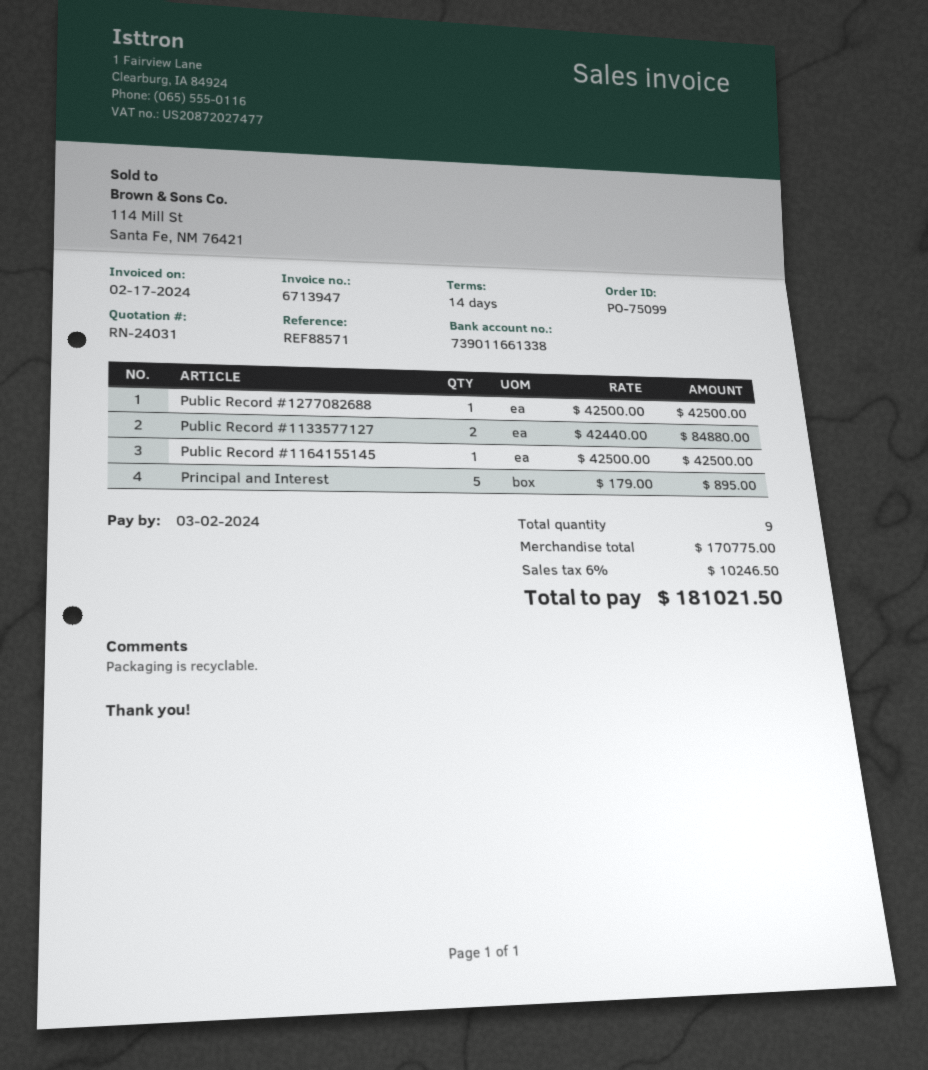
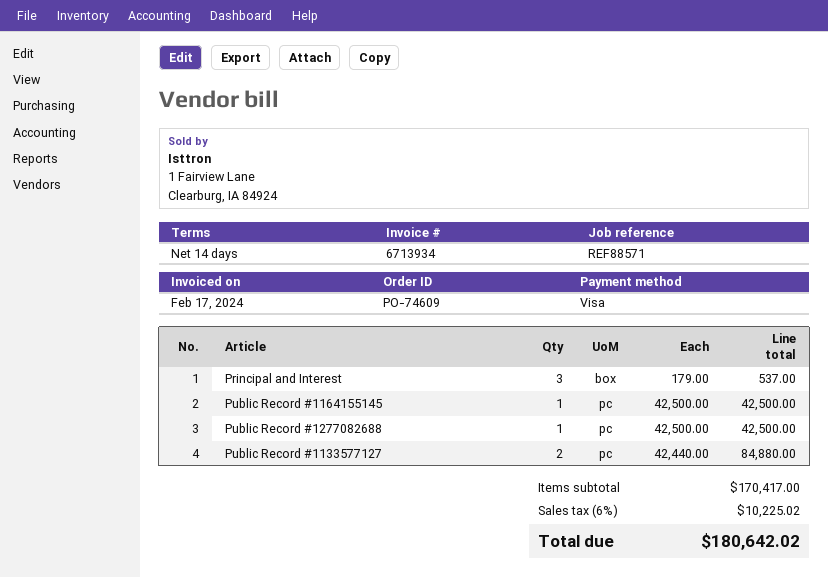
order number: PO-75099 -> PO-74609
invoice number: 6713947 -> 6713934
Principal and Interest: 5 x 179.00 = 895.00 -> 3 x 179.00 = 537.00
subtotal: 170775.00 -> 170417.00
tax: 6% = 10246.50 -> 6% = 10225.02
total: 181021.50 -> 180642.02

